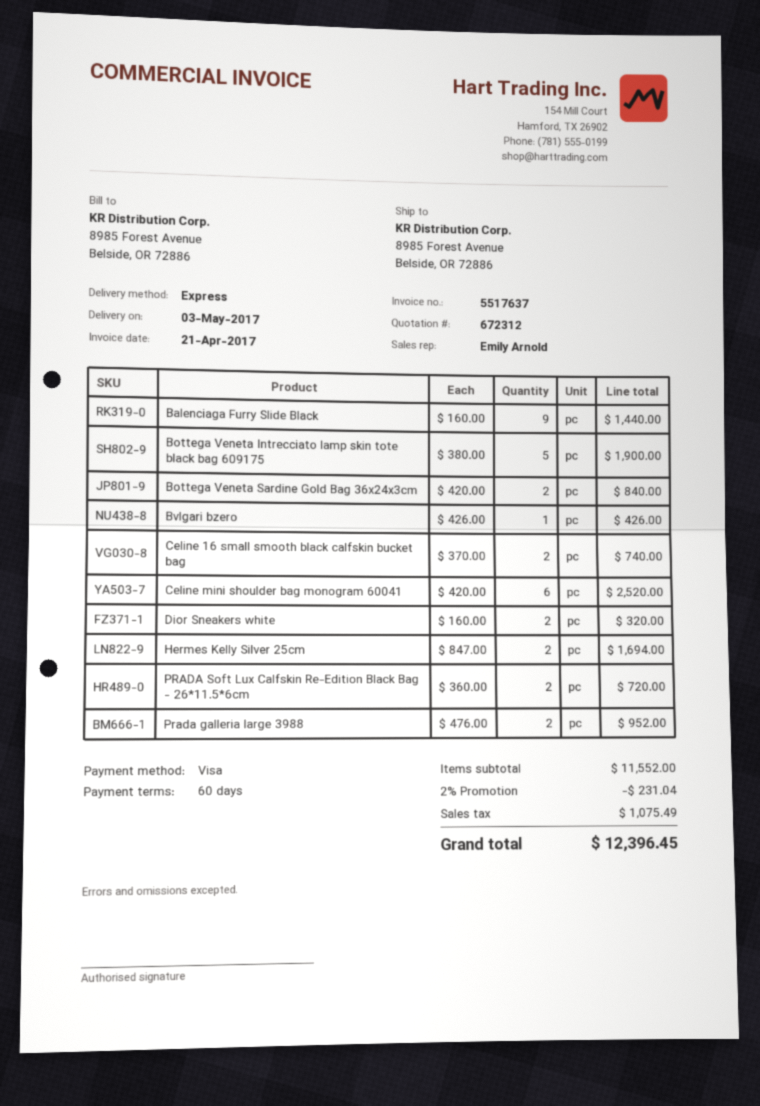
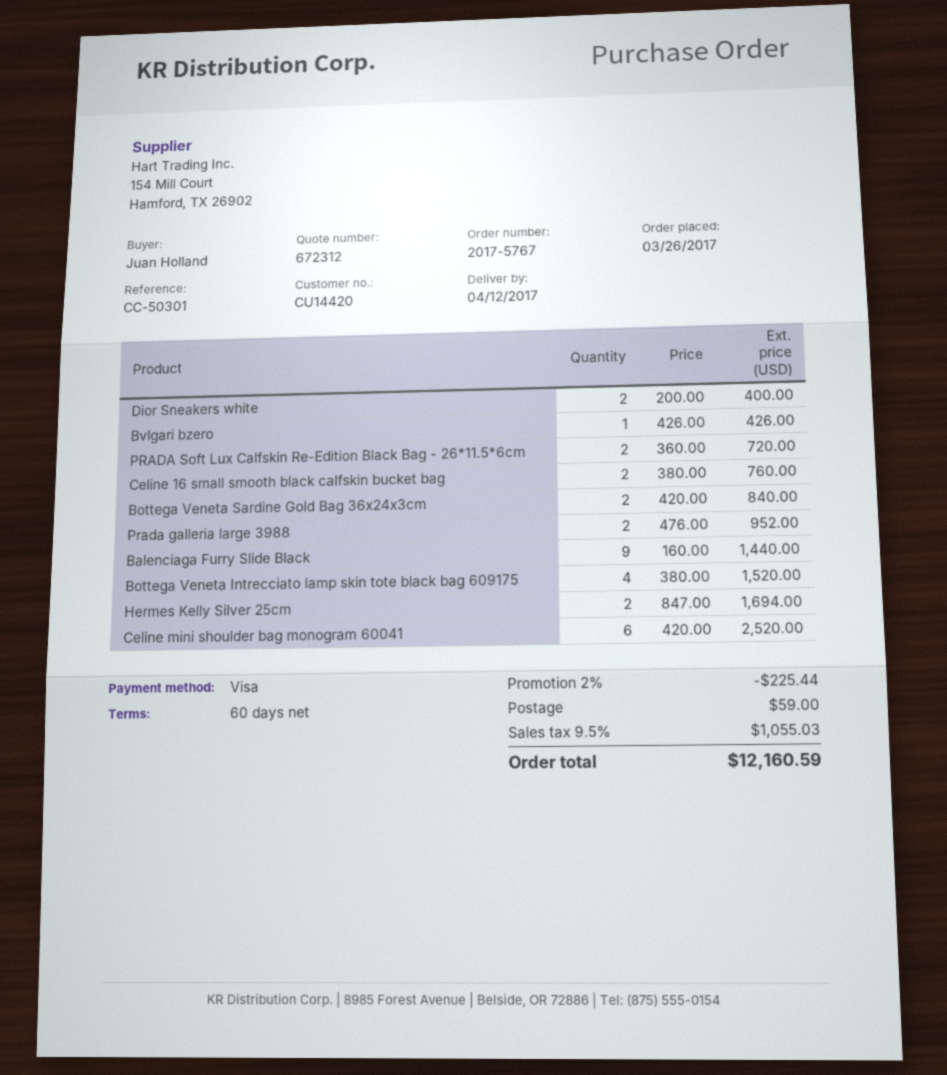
delivery date: 2017-05-03 -> 2017-04-12
Bottega Veneta Intrecciato lamp skin tote black bag 609175: 5 x 380.00 = 1900.00 -> 4 x 380.00 = 1520.00
Celine 16 small smooth black calfskin bucket bag: 2 x 370.00 = 740.00 -> 2 x 380.00 = 760.00
Dior Sneakers white: 2 x 160.00 = 320.00 -> 2 x 200.00 = 400.00
discount: 2% = 231.04 -> 2% = 225.44
shipping: none -> 59.00
tax: 1075.49 -> 1055.03
total: 12396.45 -> 12160.59

